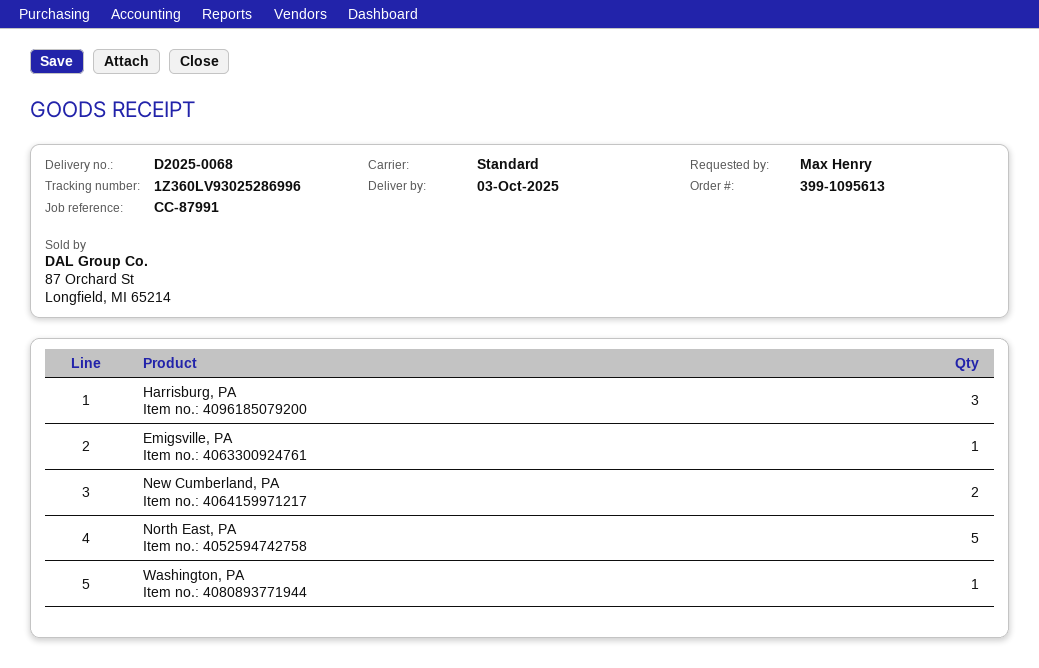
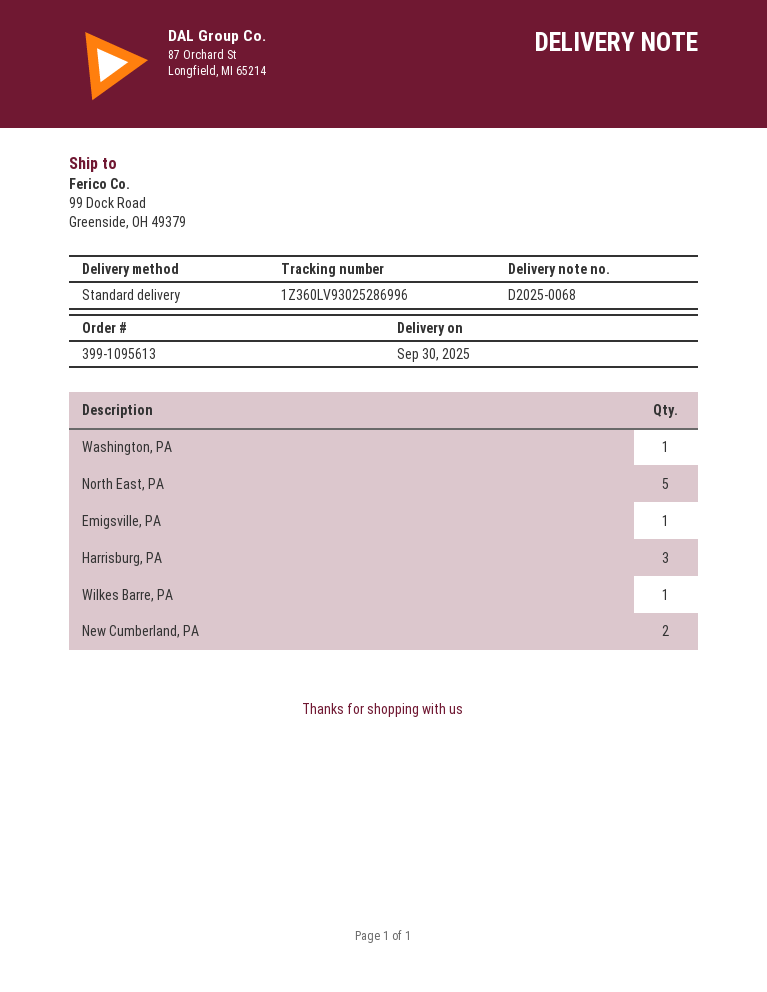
delivery date: 2025-10-03 -> 2025-09-30
Wilkes Barre, PA: none -> 1

